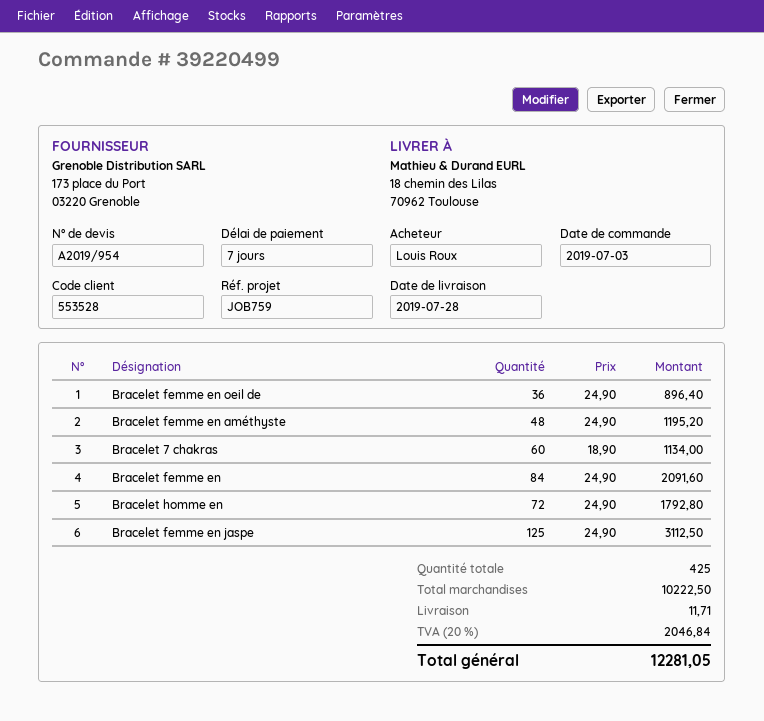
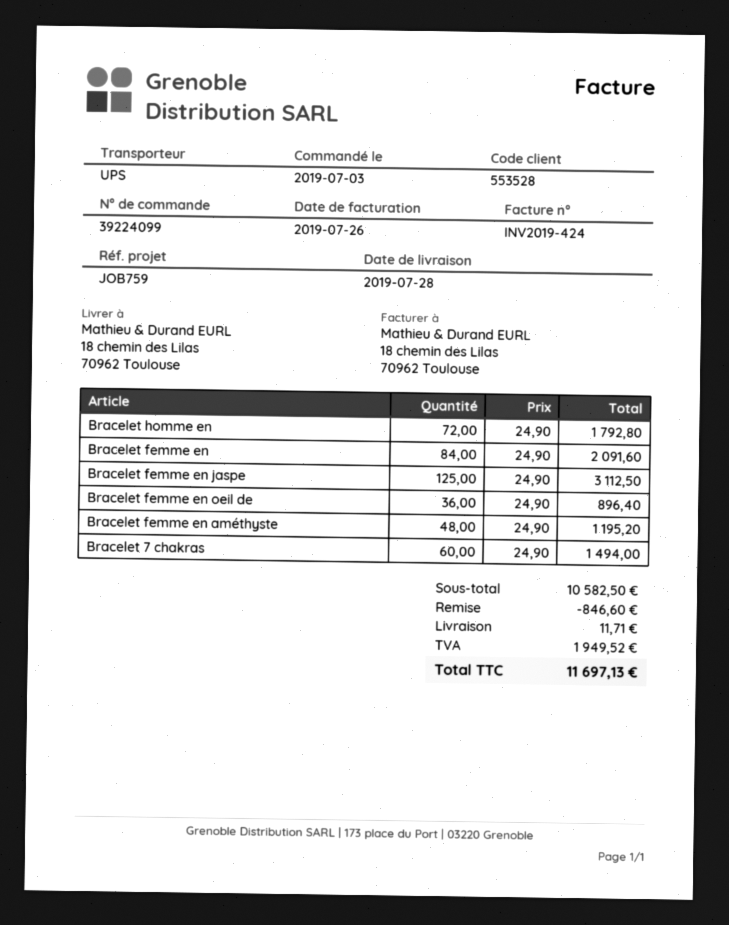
order number: 39220499 -> 39224099
Bracelet 7 chakras: 60 x 18.90 = 1134.00 -> 60 x 24.90 = 1494.00
subtotal: 10222.50 -> 10582.50
discount: none -> 846.60
tax: 2046.84 -> 1949.52
total: 12281.05 -> 11697.13

